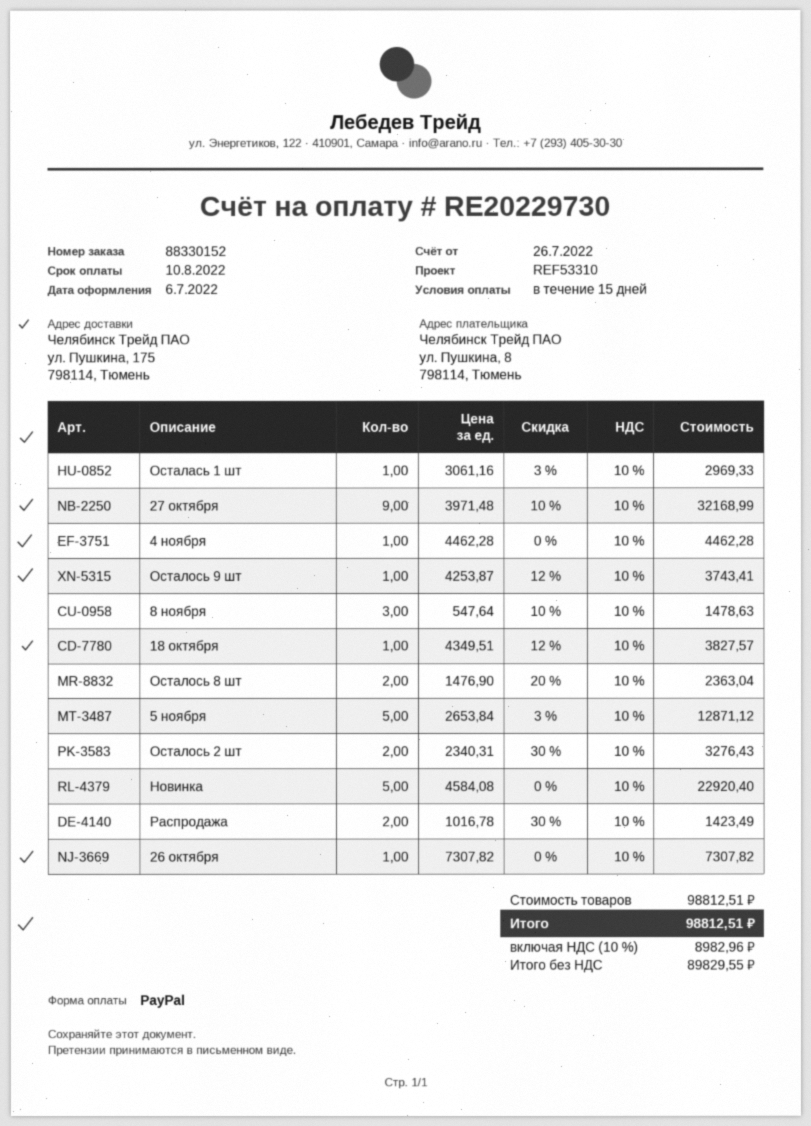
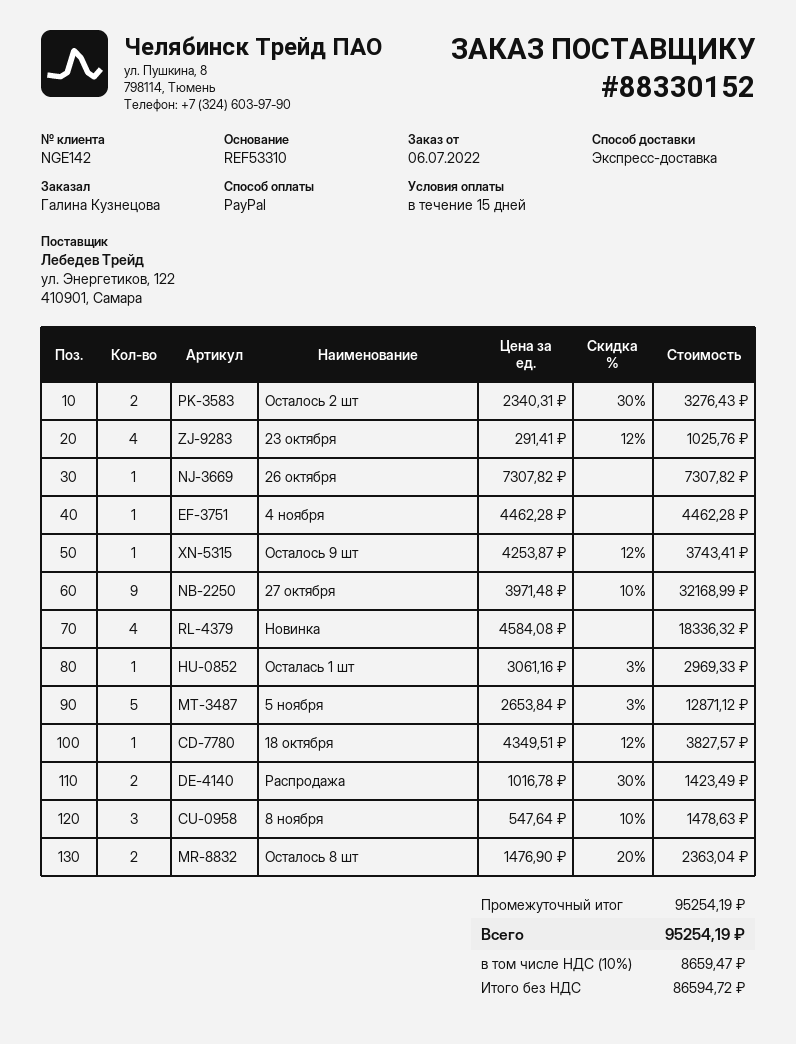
Новинка: 5 x 4584.08 = 22920.40 -> 4 x 4584.08 = 18336.32
23 октября: none -> 4 x 291.41 - 12% = 1025.76
subtotal: 98812.51 -> 95254.19
net: 89829.55 -> 86594.72
tax: 10% = 8982.96 -> 10% = 8659.47
total: 98812.51 -> 95254.19

